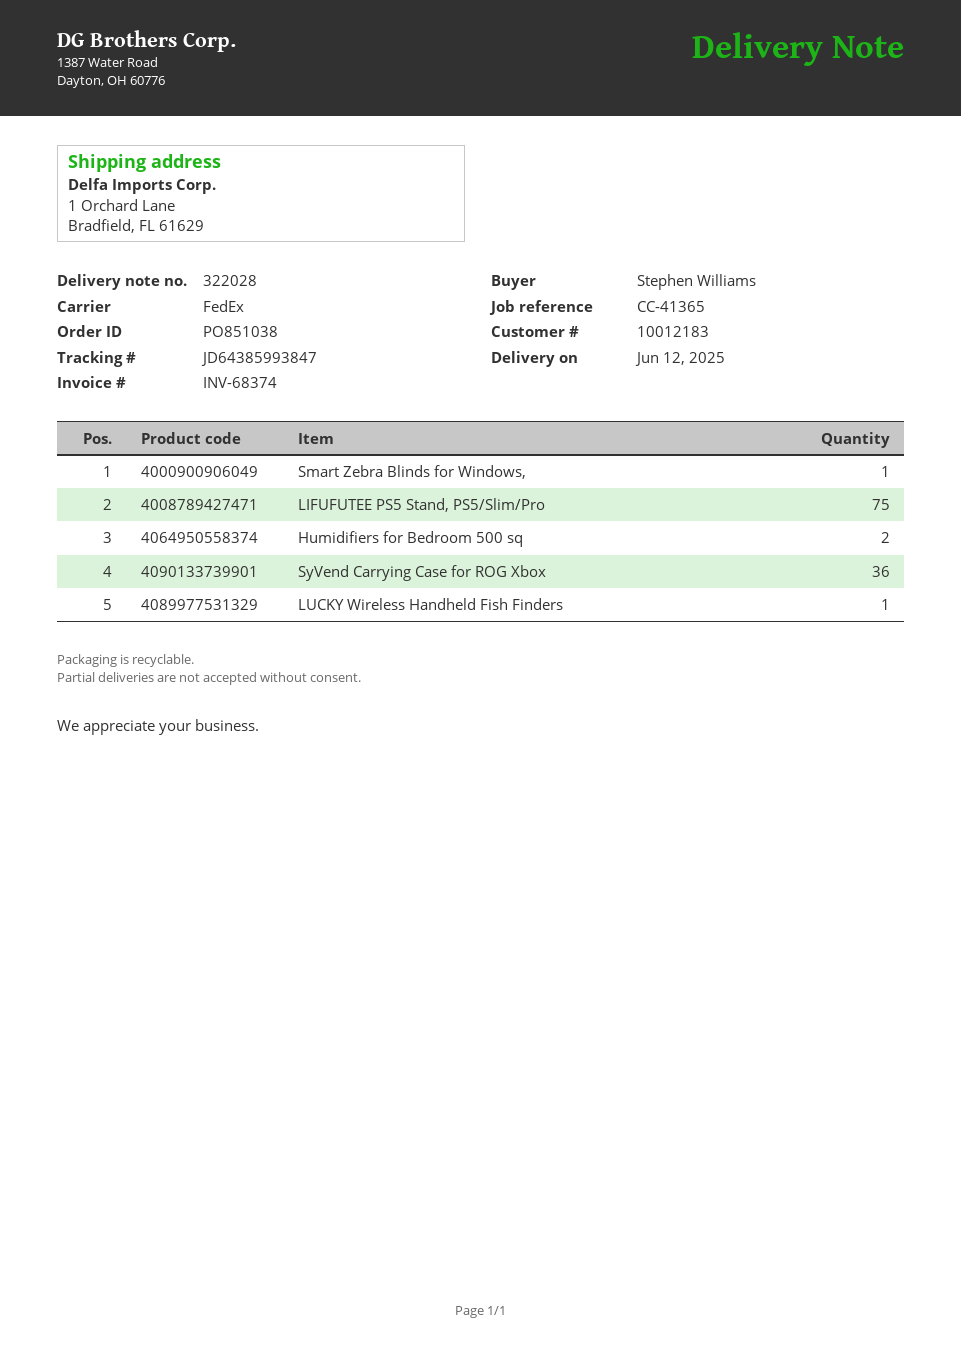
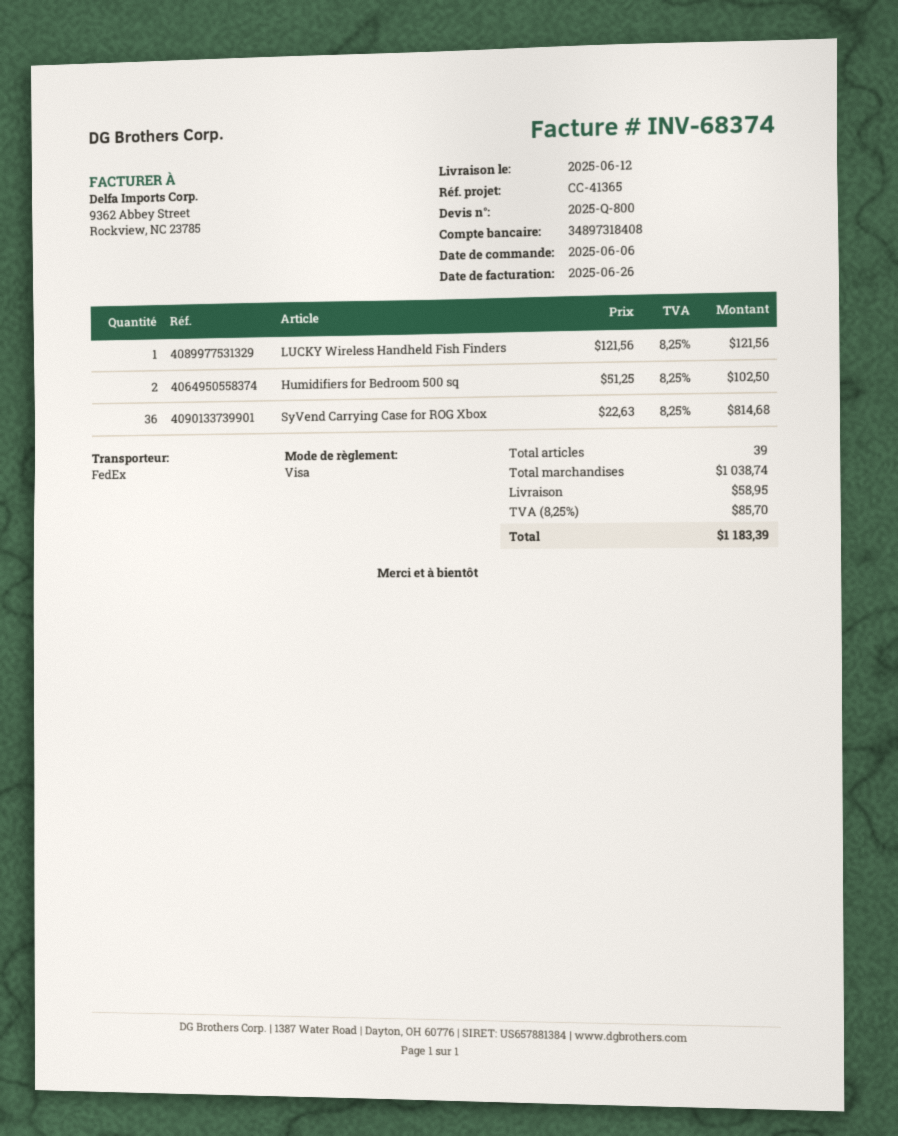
Smart Zebra Blinds for Windows,: 1 -> none
LIFUFUTEE PS5 Stand, PS5/Slim/Pro: 75 -> none

